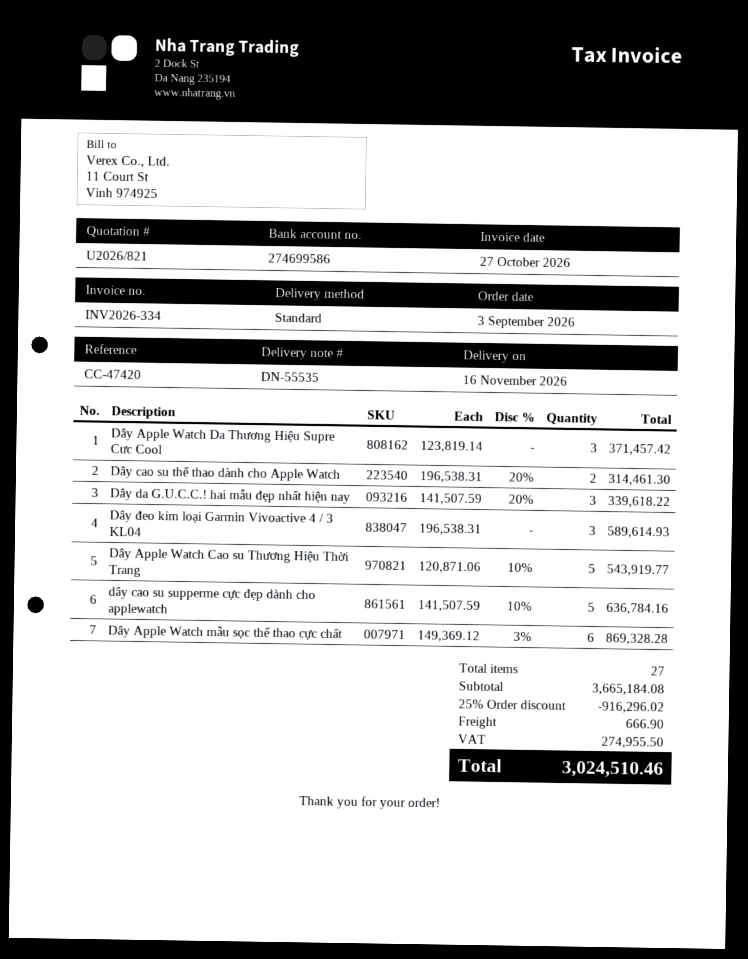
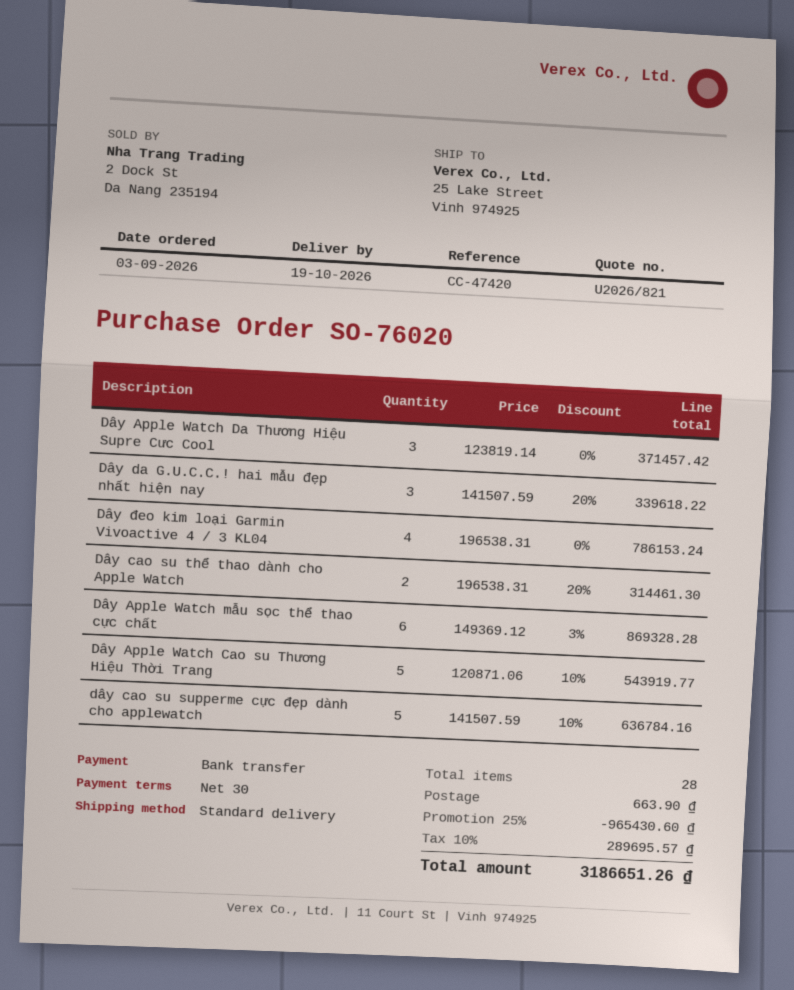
delivery date: 2026-11-16 -> 2026-10-19
Dây đeo kim loại Garmin Vivoactive 4 / 3 KL04: 3 x 196538.31 = 589614.93 -> 4 x 196538.31 = 786153.24
total quantity: 27 -> 28
discount: 25% = 916296.02 -> 25% = 965430.60
shipping: 666.90 -> 663.90
tax: 274955.50 -> 289695.57
total: 3024510.46 -> 3186651.26

